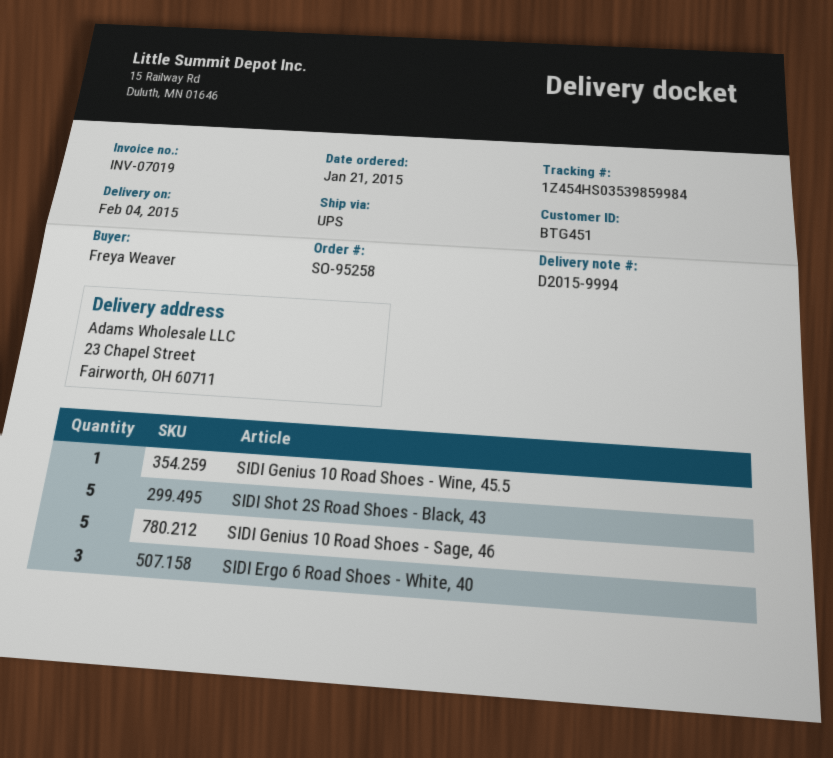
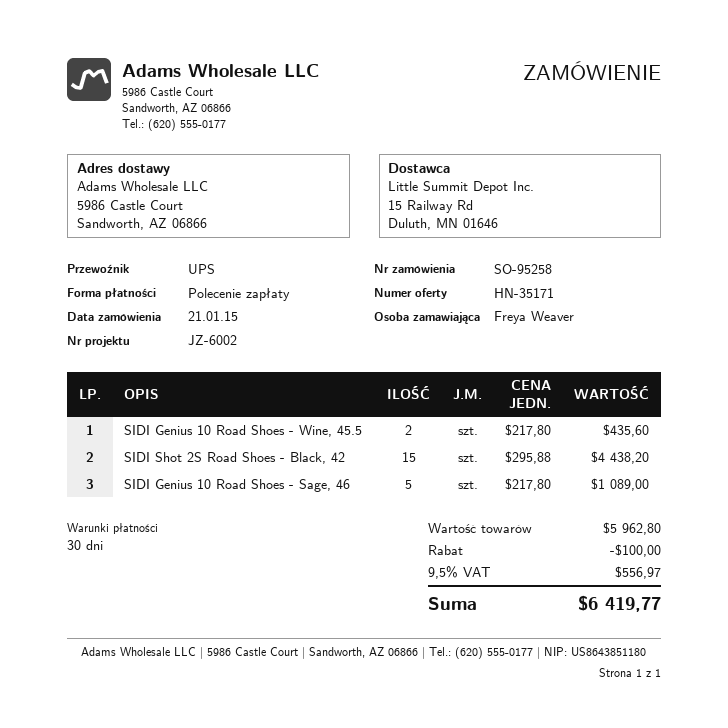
ship to: 23 Chapel Street, Fairworth, OH 60711 -> 5986 Castle Court, Sandworth, AZ 06866
SIDI Genius 10 Road Shoes - Wine, 45.5: 1 -> 2
SIDI Shot 2S Road Shoes - Black, 43: 5 -> none
SIDI Ergo 6 Road Shoes - White, 40: 3 -> none
SIDI Shot 2S Road Shoes - Black, 42: none -> 15

